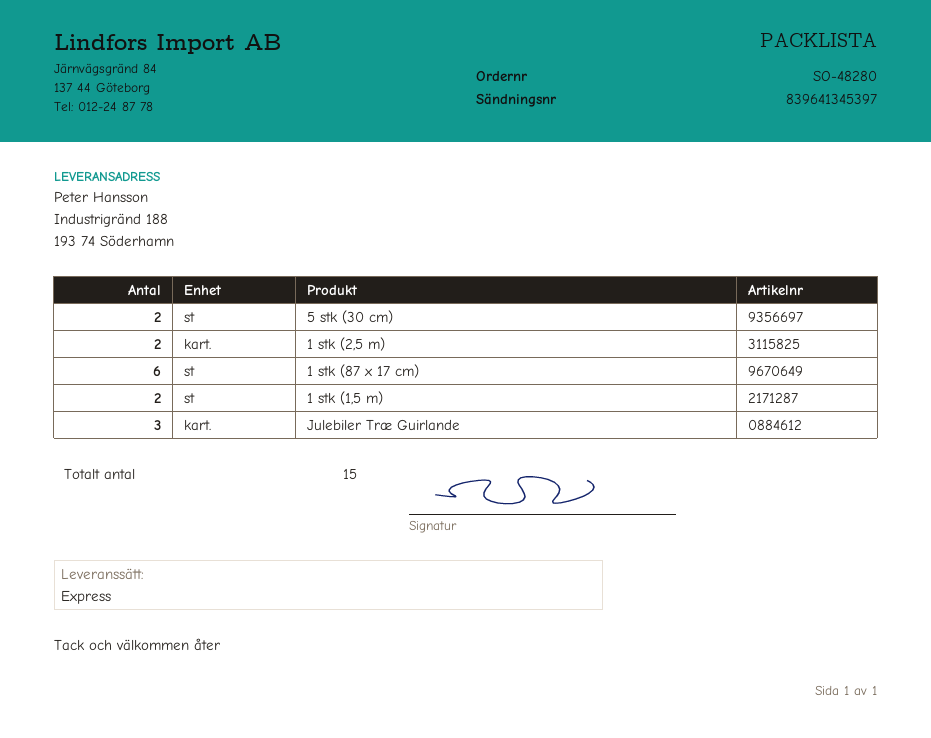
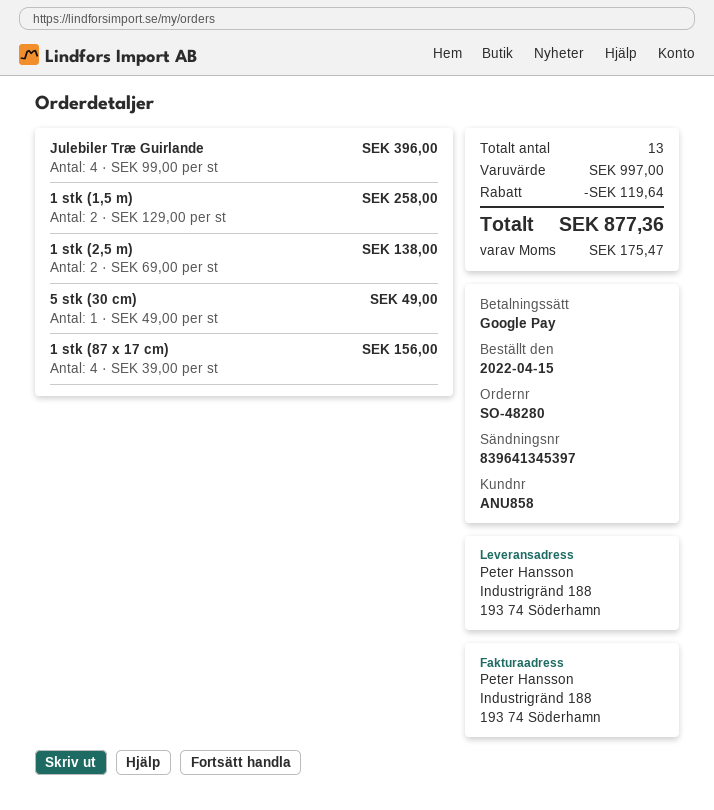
5 stk (30 cm): 2 -> 1
1 stk (87 x 17 cm): 6 -> 4
Julebiler Træ Guirlande: 3 -> 4
total quantity: 15 -> 13

